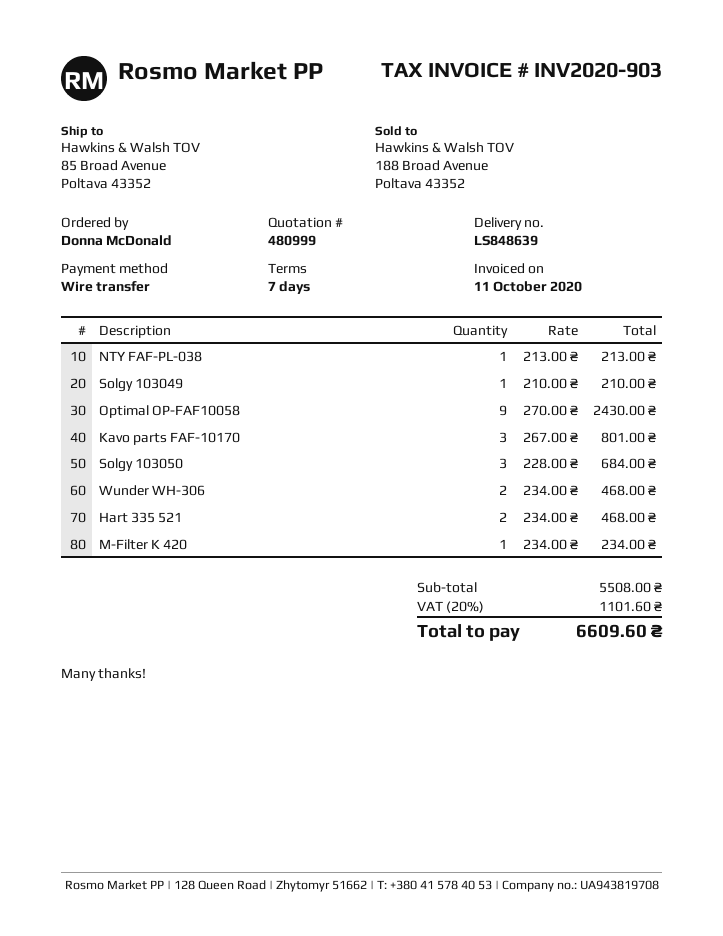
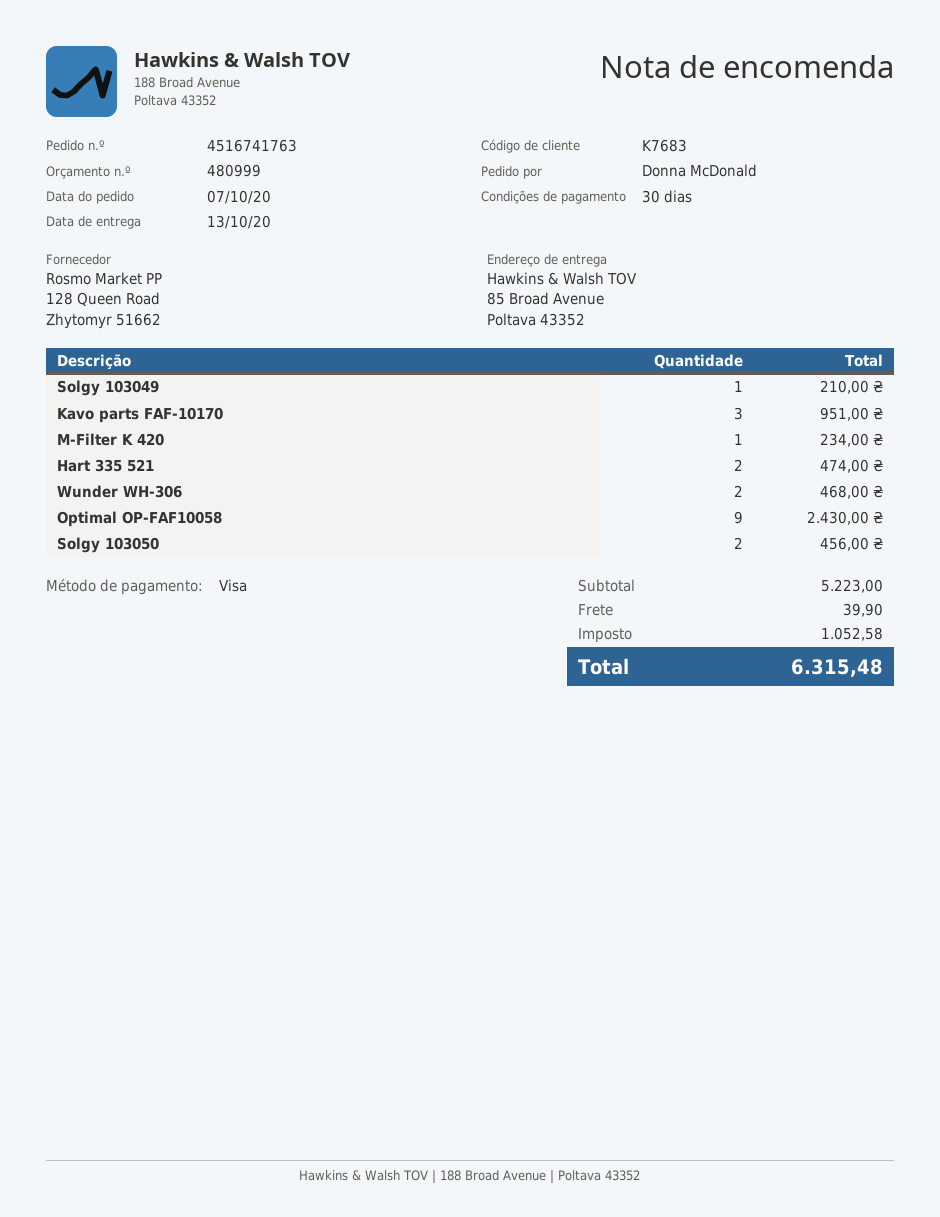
payment terms: 7 days -> 30 days
payment method: bank transfer -> Visa
NTY FAF-PL-038: 1 for 213.00 -> none
Kavo parts FAF-10170: 3 for 801.00 -> 3 for 951.00
Solgy 103050: 3 for 684.00 -> 2 for 456.00
Hart 335 521: 2 for 468.00 -> 2 for 474.00
subtotal: 5508.00 -> 5223.00
shipping: none -> 39.90
tax: 1101.60 -> 1052.58
total: 6609.60 -> 6315.48

